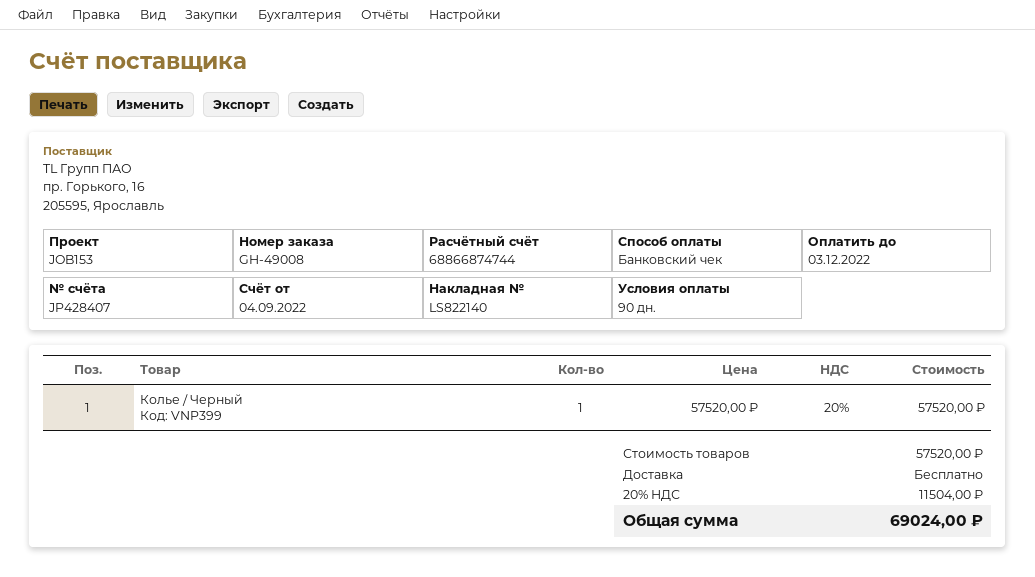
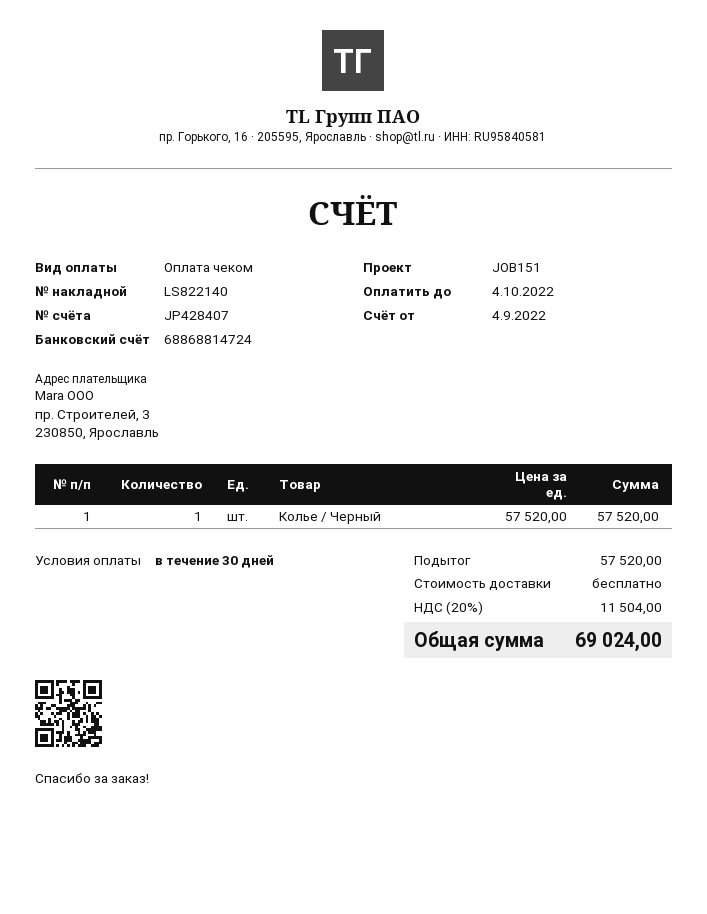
payment terms: 90 days -> 30 days
due date: 2022-12-03 -> 2022-10-04
reference: JOB153 -> JOB151
bank account: 68866874744 -> 68868814724

